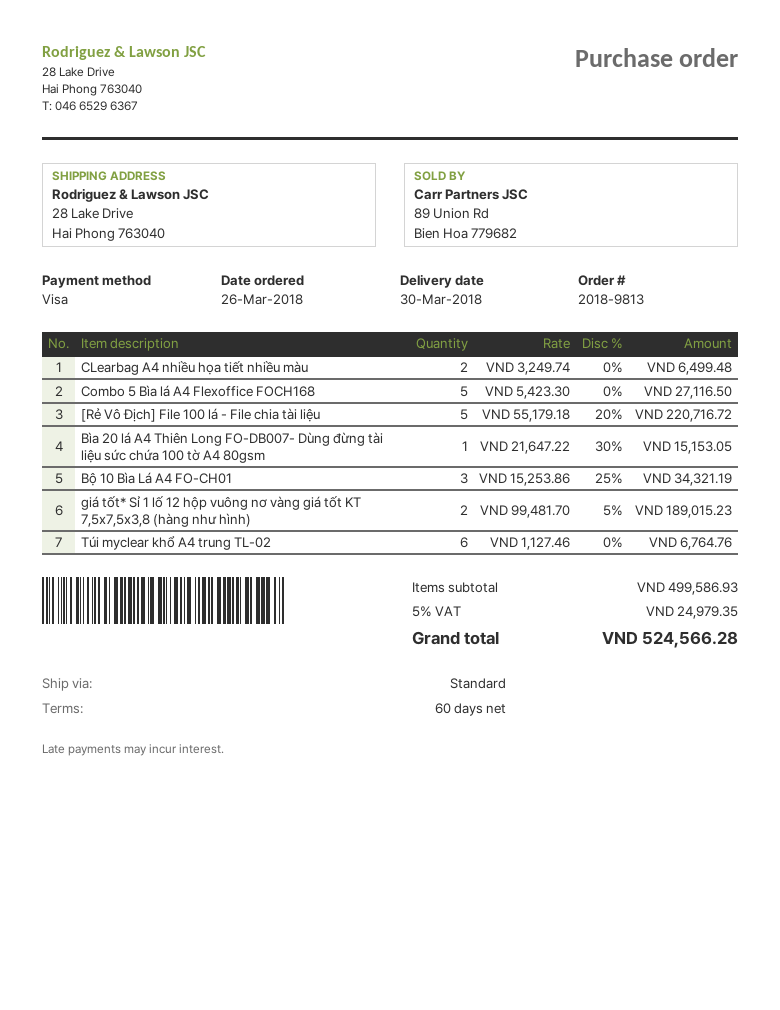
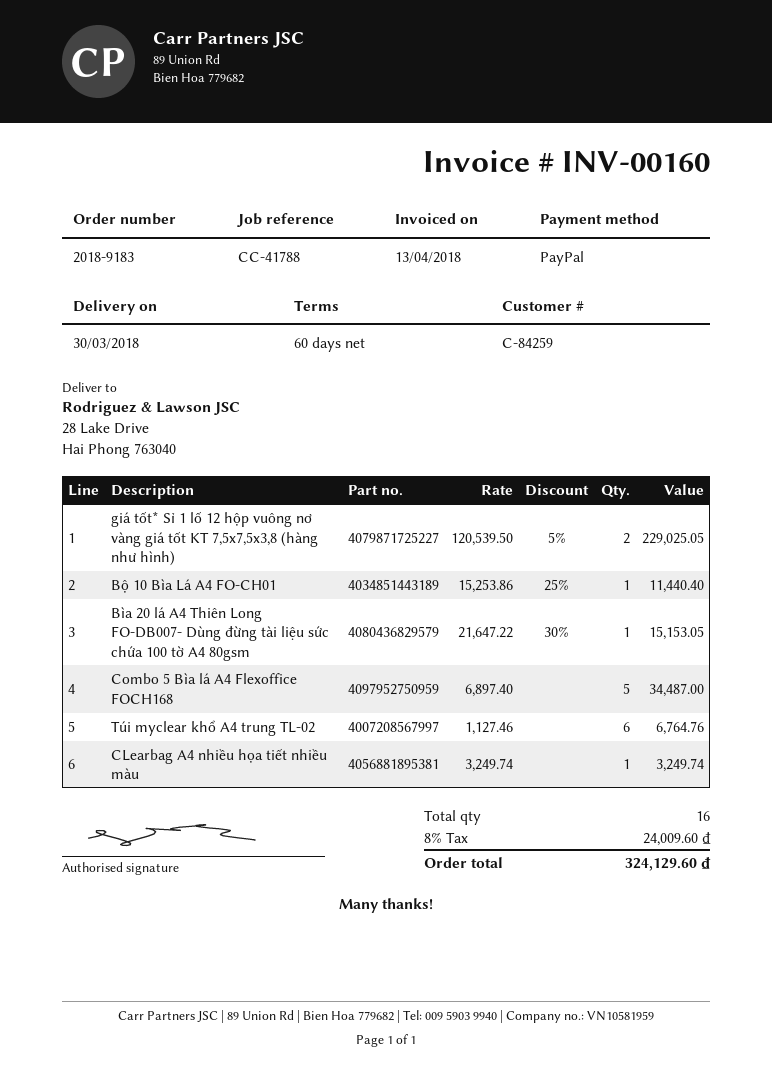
order number: 2018-9813 -> 2018-9183
payment method: Visa -> PayPal
CLearbag A4 nhiều họa tiết nhiều màu: 2 x 3249.74 = 6499.48 -> 1 x 3249.74 = 3249.74
Combo 5 Bìa lá A4 Flexoffice FOCH168: 5 x 5423.30 = 27116.50 -> 5 x 6897.40 = 34487.00
[Rẻ Vô Địch] File 100 lá - File chia tài liệu: 5 x 55179.18 - 20% = 220716.72 -> none
Bộ 10 Bìa Lá A4 FO-CH01: 3 x 15253.86 - 25% = 34321.19 -> 1 x 15253.86 - 25% = 11440.40
giá tốt* Sỉ 1 lố 12 hộp vuông nơ vàng giá tốt KT 7,5x7,5x3,8 (hàng như hình): 2 x 99481.70 - 5% = 189015.23 -> 2 x 120539.50 - 5% = 229025.05
tax: 5% = 24979.35 -> 8% = 24009.60
total: 524566.28 -> 324129.60

